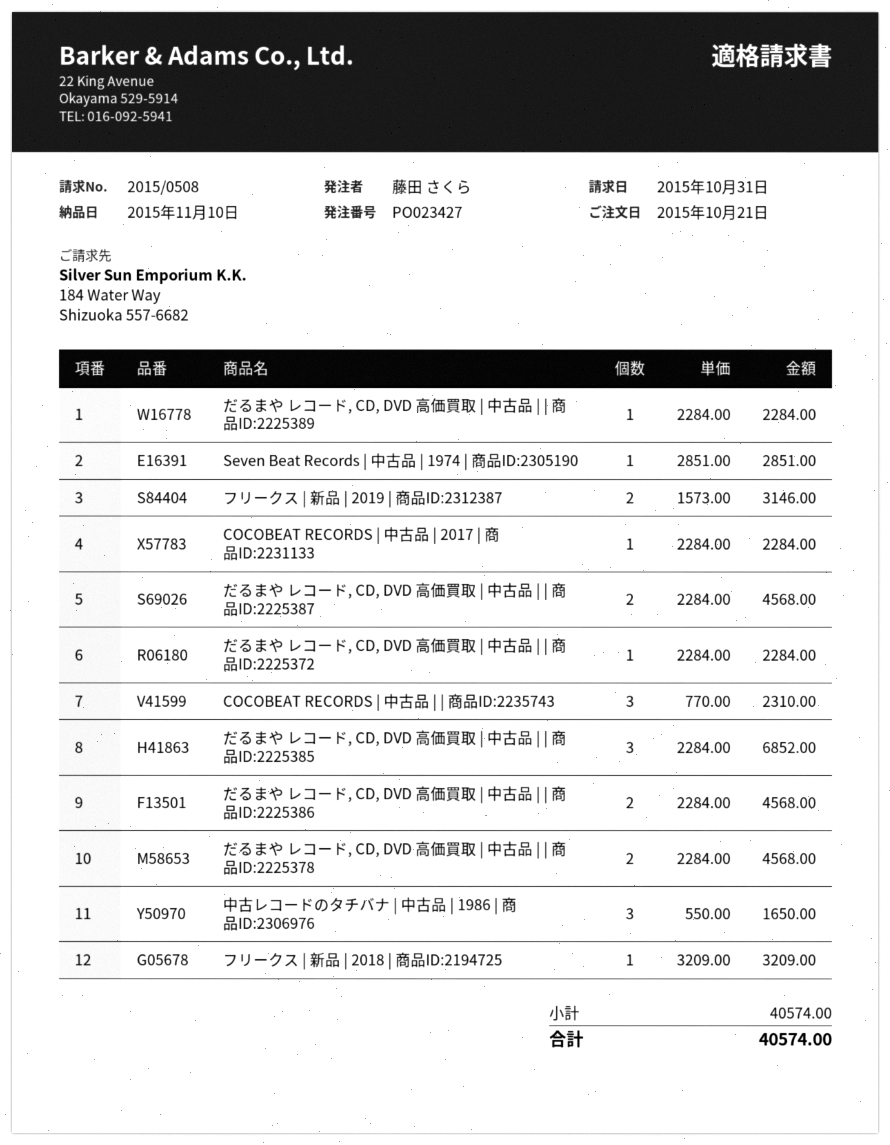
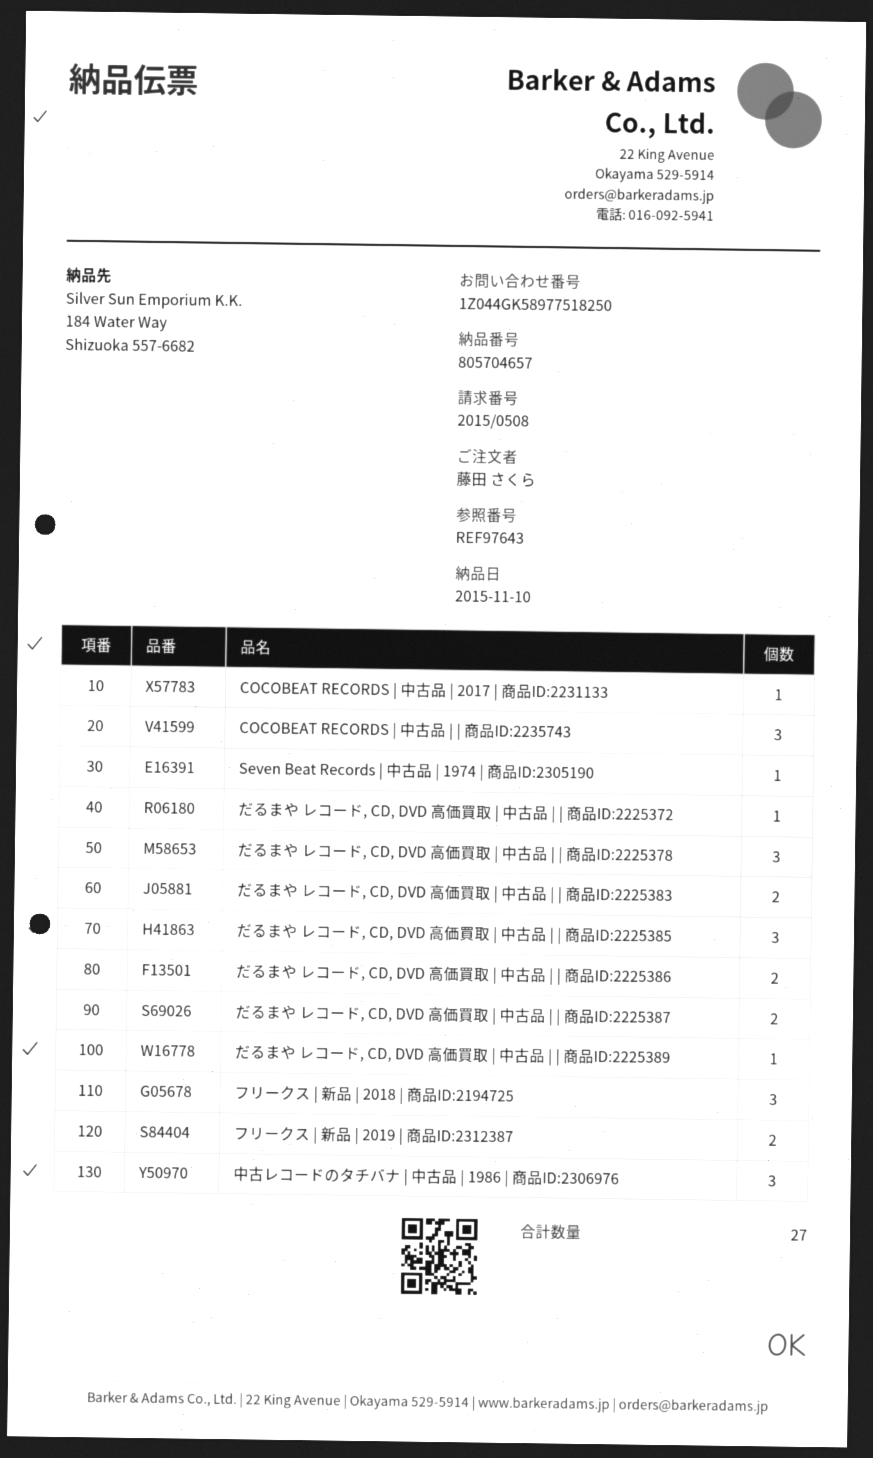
だるまや レコード, CD, DVD 高価買取 | 中古品 | | 商品ID:2225378: 2 -> 3
フリークス | 新品 | 2018 | 商品ID:2194725: 1 -> 3
だるまや レコード, CD, DVD 高価買取 | 中古品 | | 商品ID:2225383: none -> 2

